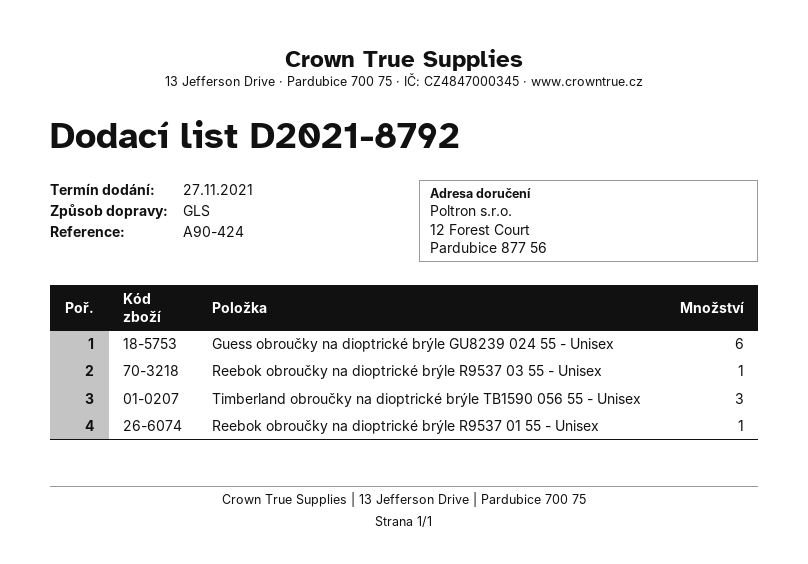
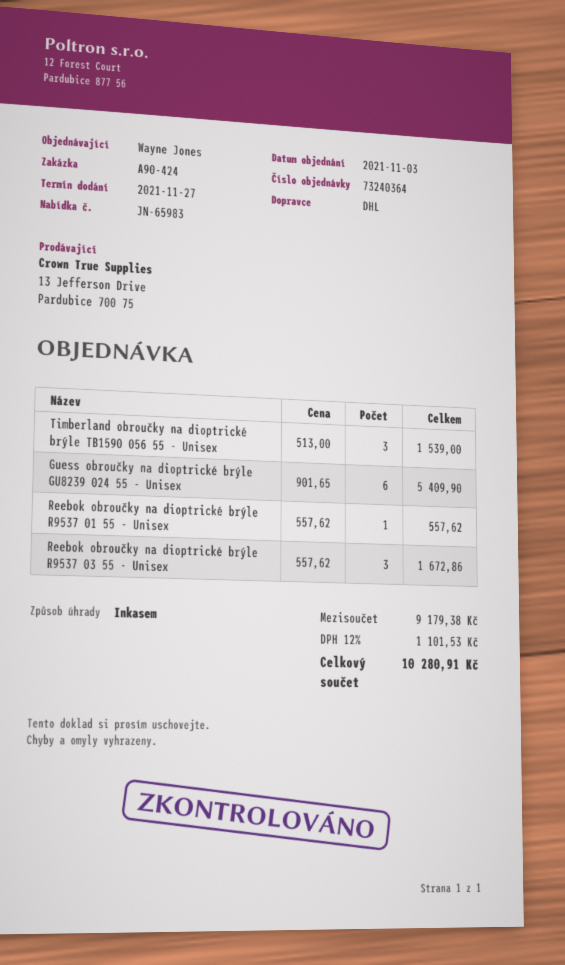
shipping method: GLS -> DHL
Reebok obroučky na dioptrické brýle R9537 03 55 - Unisex: 1 -> 3

